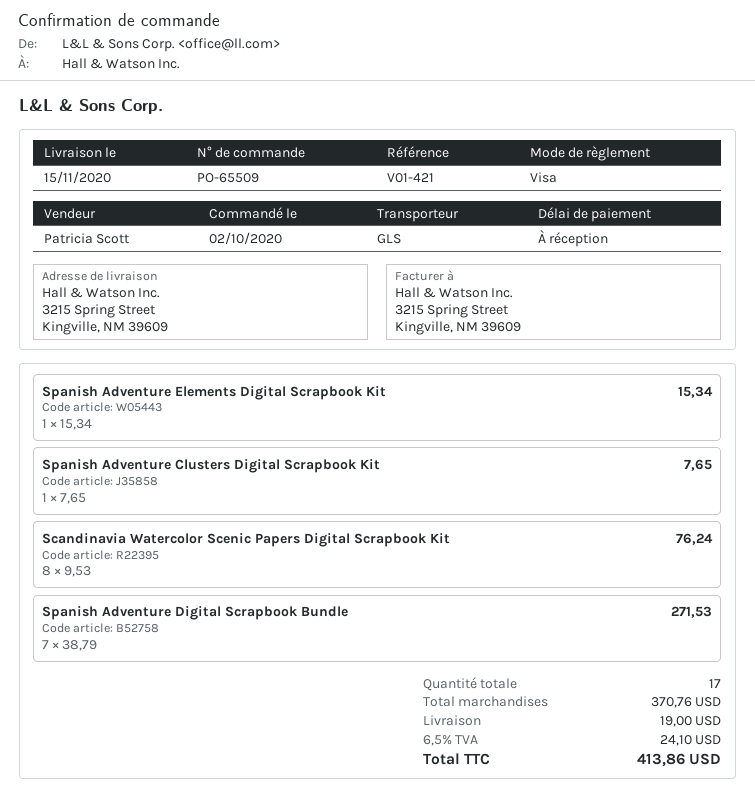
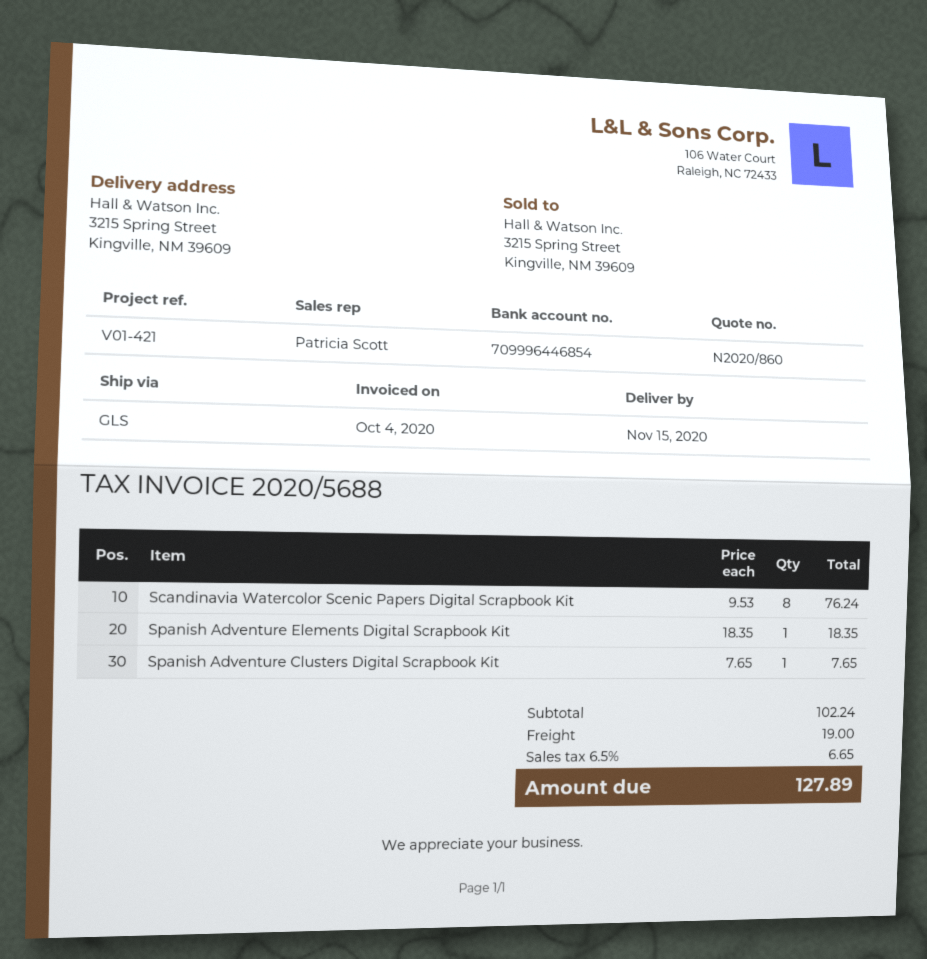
Spanish Adventure Elements Digital Scrapbook Kit: 1 x 15.34 = 15.34 -> 1 x 18.35 = 18.35
Spanish Adventure Digital Scrapbook Bundle: 7 x 38.79 = 271.53 -> none
subtotal: 370.76 -> 102.24
tax: 6.5% = 24.10 -> 6.5% = 6.65
total: 413.86 -> 127.89

